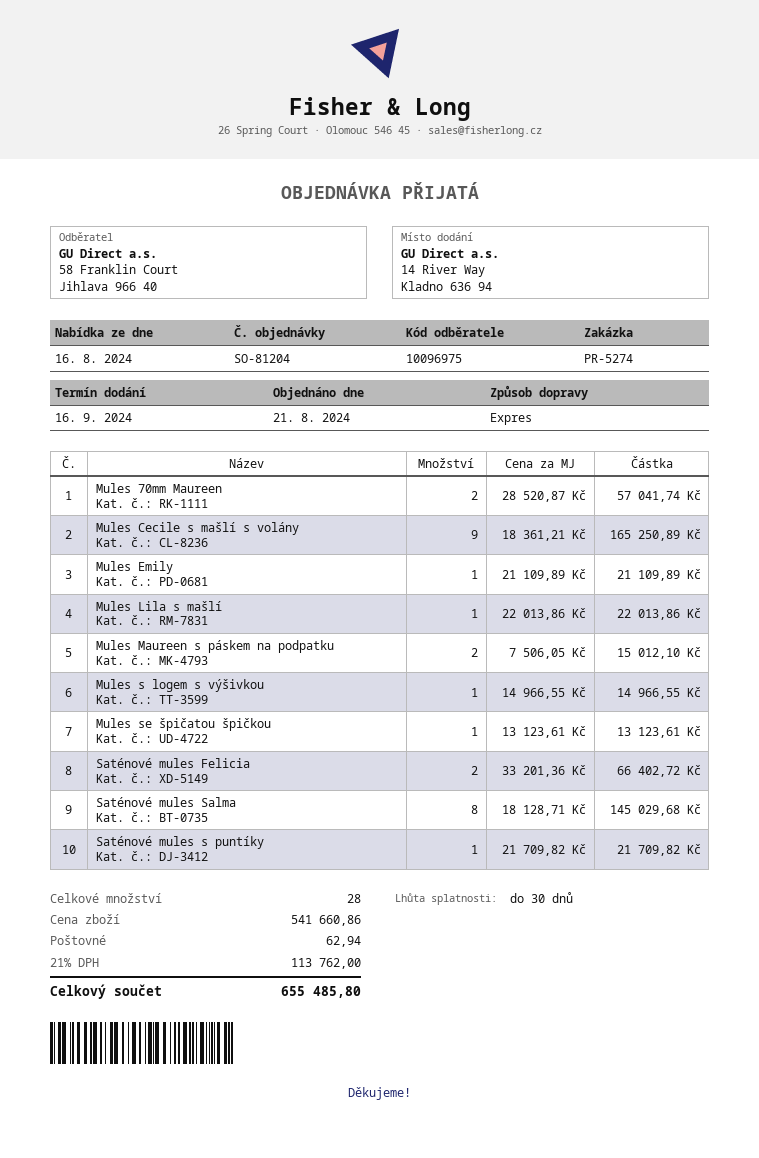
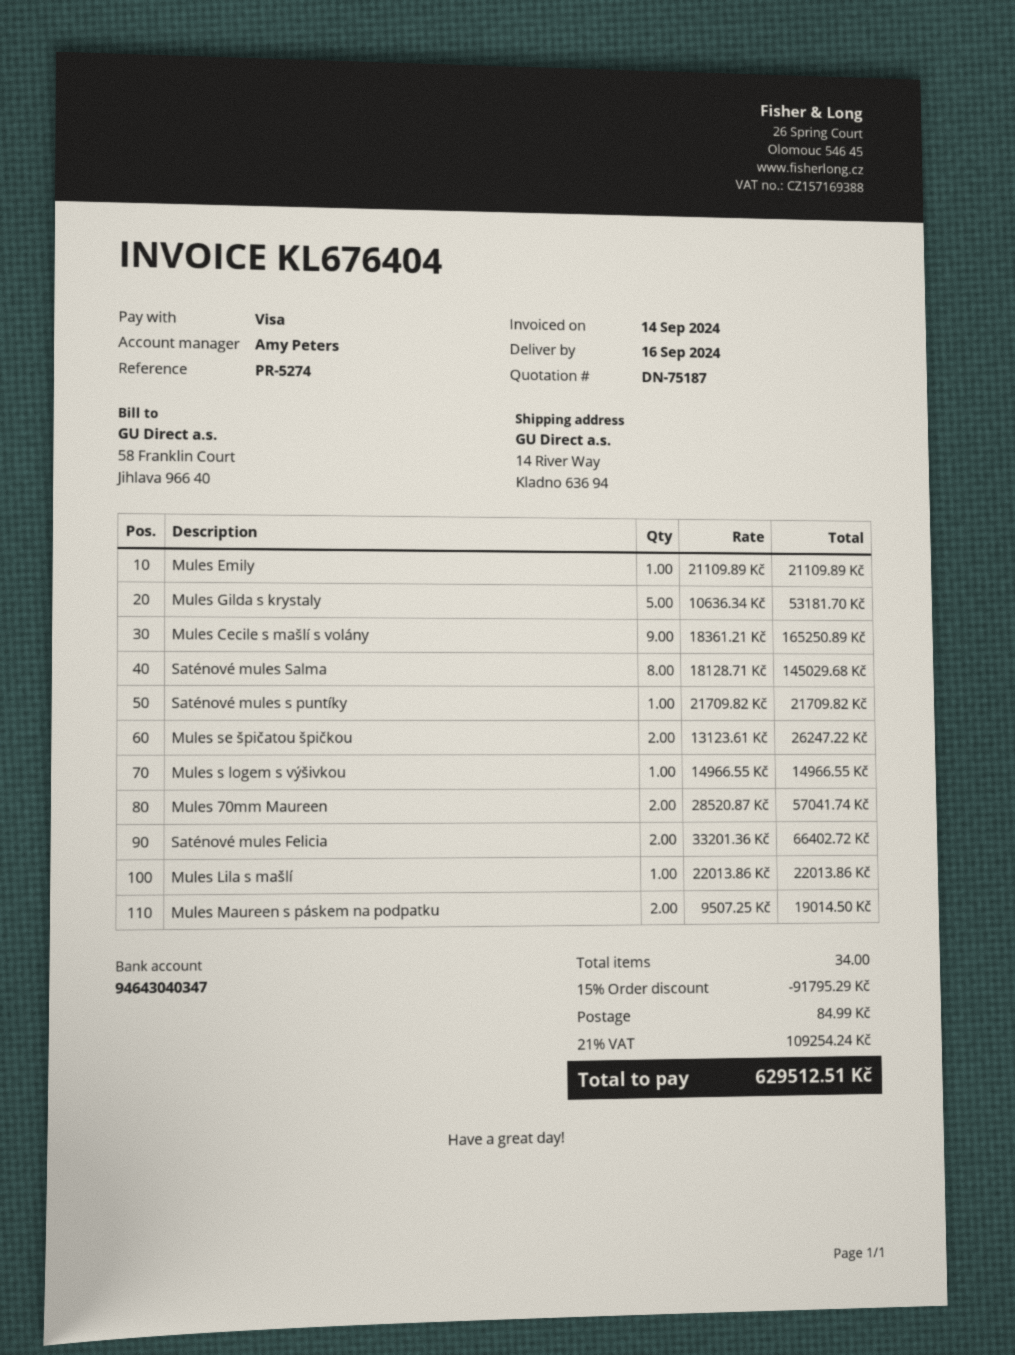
Mules Maureen s páskem na podpatku: 2 x 7506.05 = 15012.10 -> 2 x 9507.25 = 19014.50
Mules se špičatou špičkou: 1 x 13123.61 = 13123.61 -> 2 x 13123.61 = 26247.22
Mules Gilda s krystaly: none -> 5 x 10636.34 = 53181.70
total quantity: 28 -> 34
discount: none -> 15% = 91795.29
shipping: 62.94 -> 84.99
tax: 21% = 113762.00 -> 21% = 109254.24
total: 655485.80 -> 629512.51

